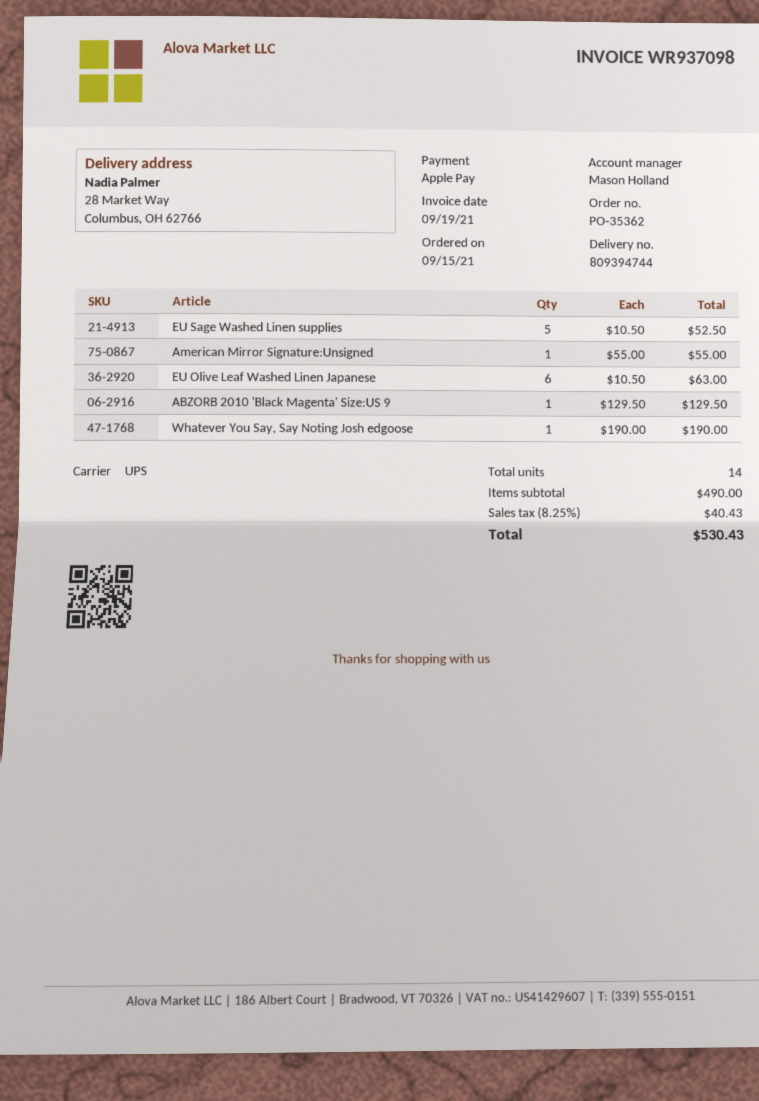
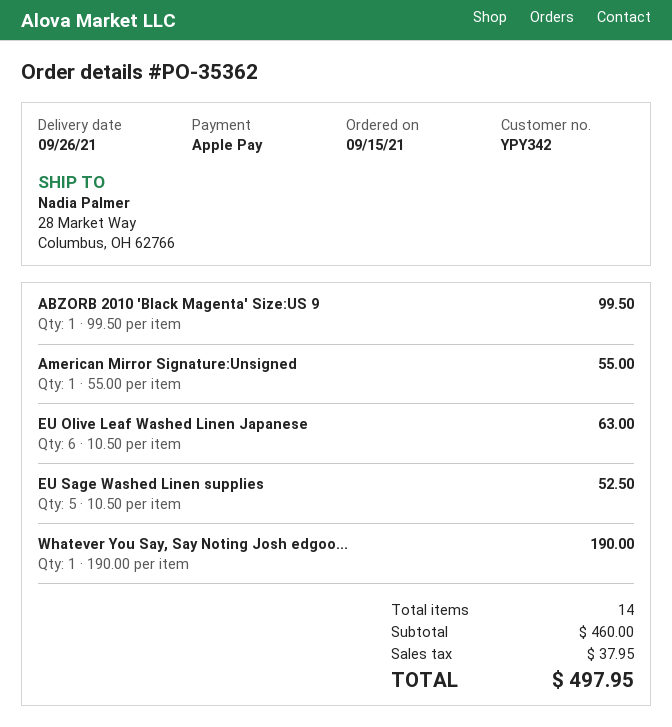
ABZORB 2010 'Black Magenta' Size:US 9: 1 x 129.50 = 129.50 -> 1 x 99.50 = 99.50
subtotal: 490.00 -> 460.00
tax: 40.43 -> 37.95
total: 530.43 -> 497.95

